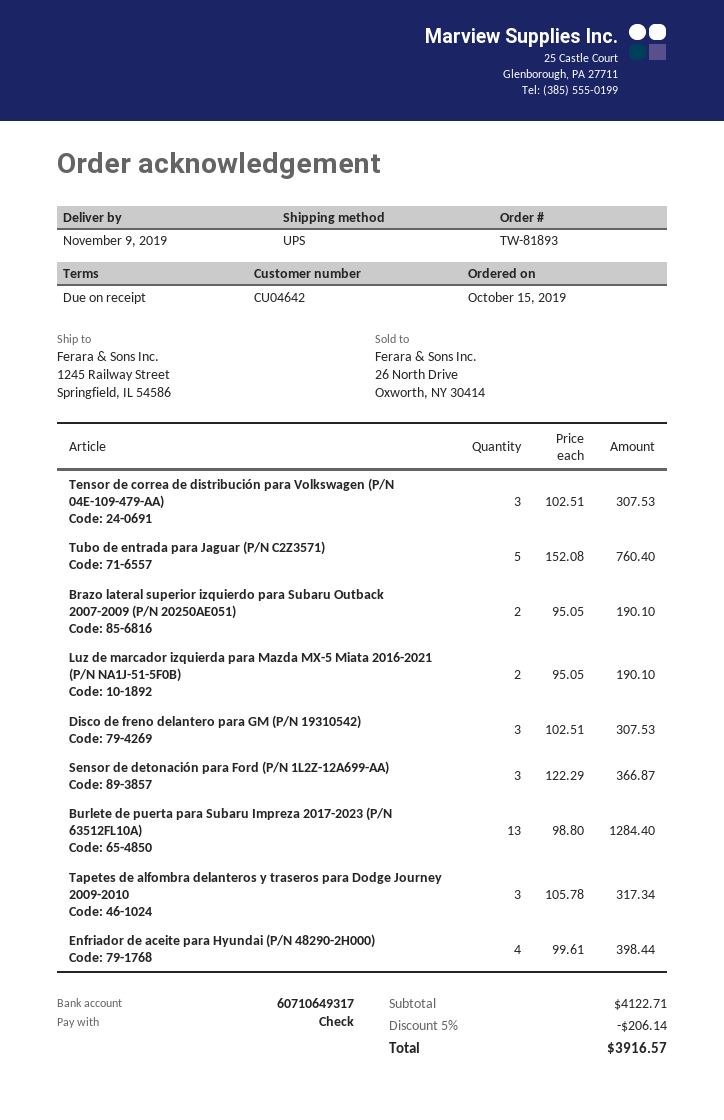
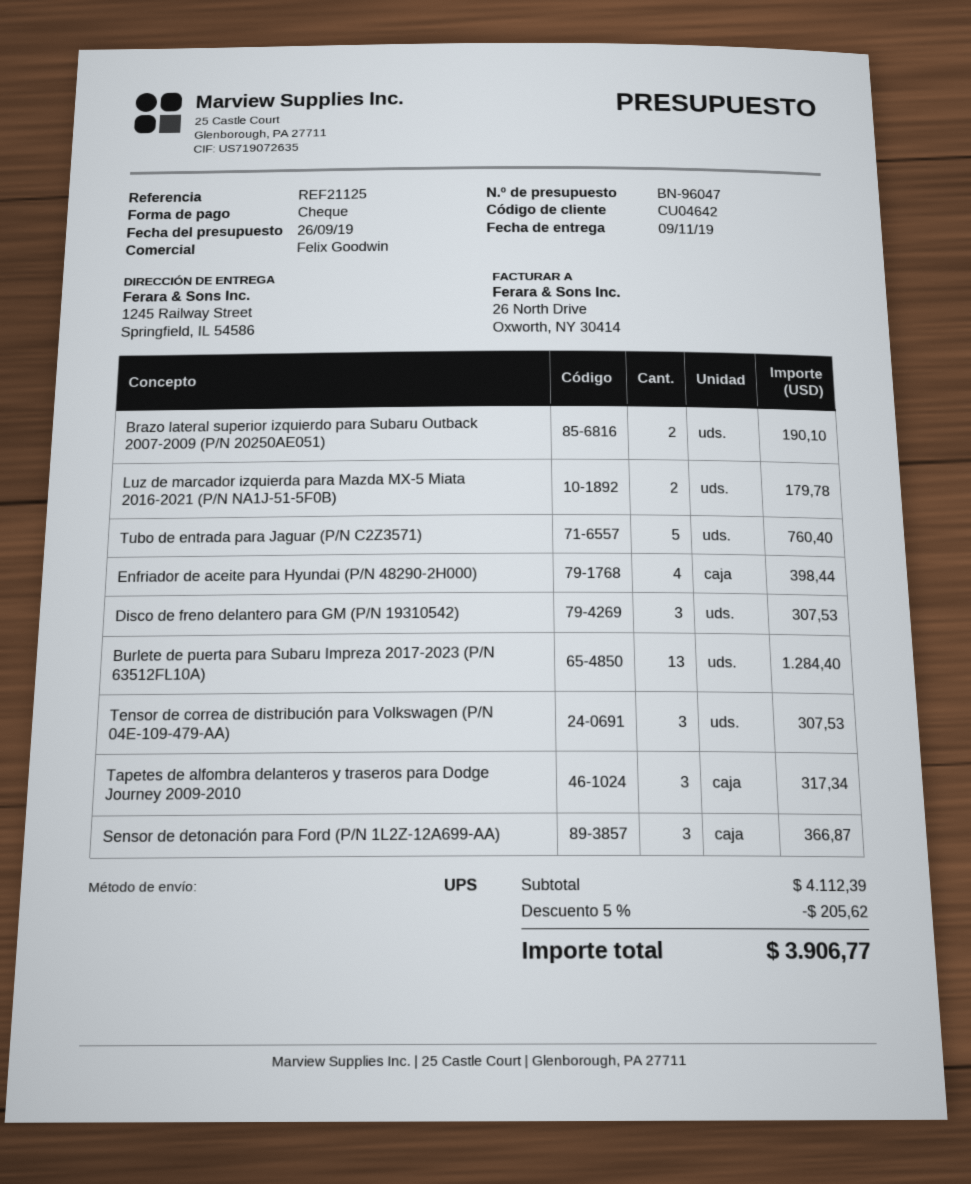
Luz de marcador izquierda para Mazda MX-5 Miata 2016-2021 (P/N NA1J-51-5F0B): 2 for 190.10 -> 2 for 179.78
subtotal: 4122.71 -> 4112.39
discount: 5% = 206.14 -> 5% = 205.62
total: 3916.57 -> 3906.77

